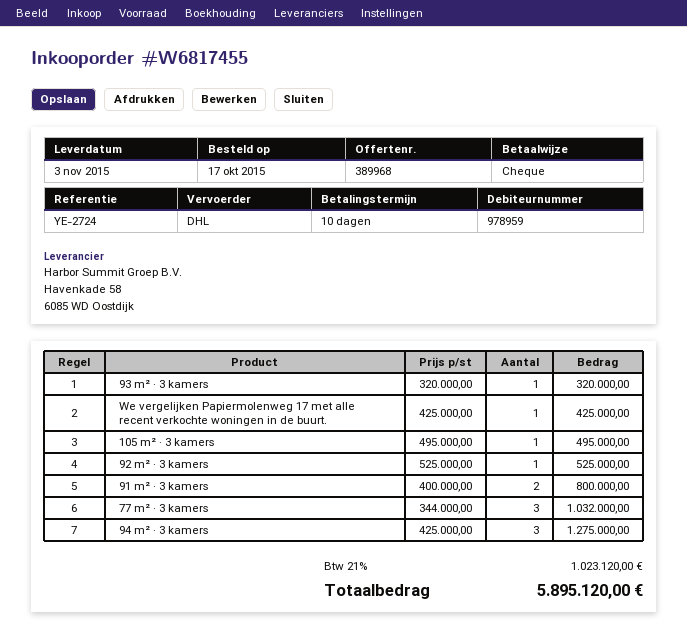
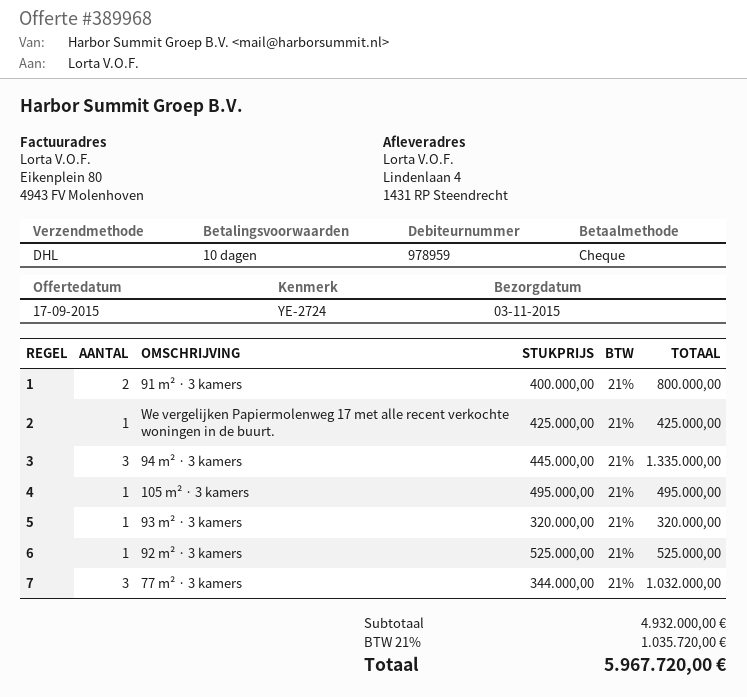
94 m² · 3 kamers: 3 x 425000.00 = 1275000.00 -> 3 x 445000.00 = 1335000.00
tax: 21% = 1023120.00 -> 21% = 1035720.00
total: 5895120.00 -> 5967720.00

